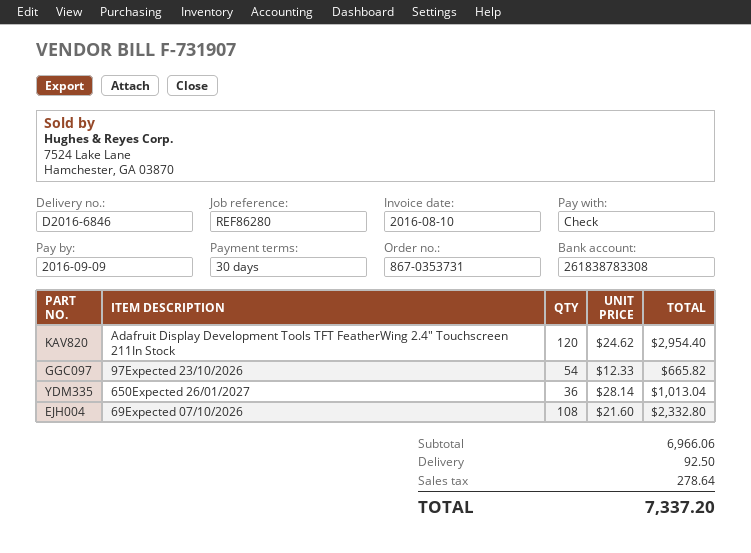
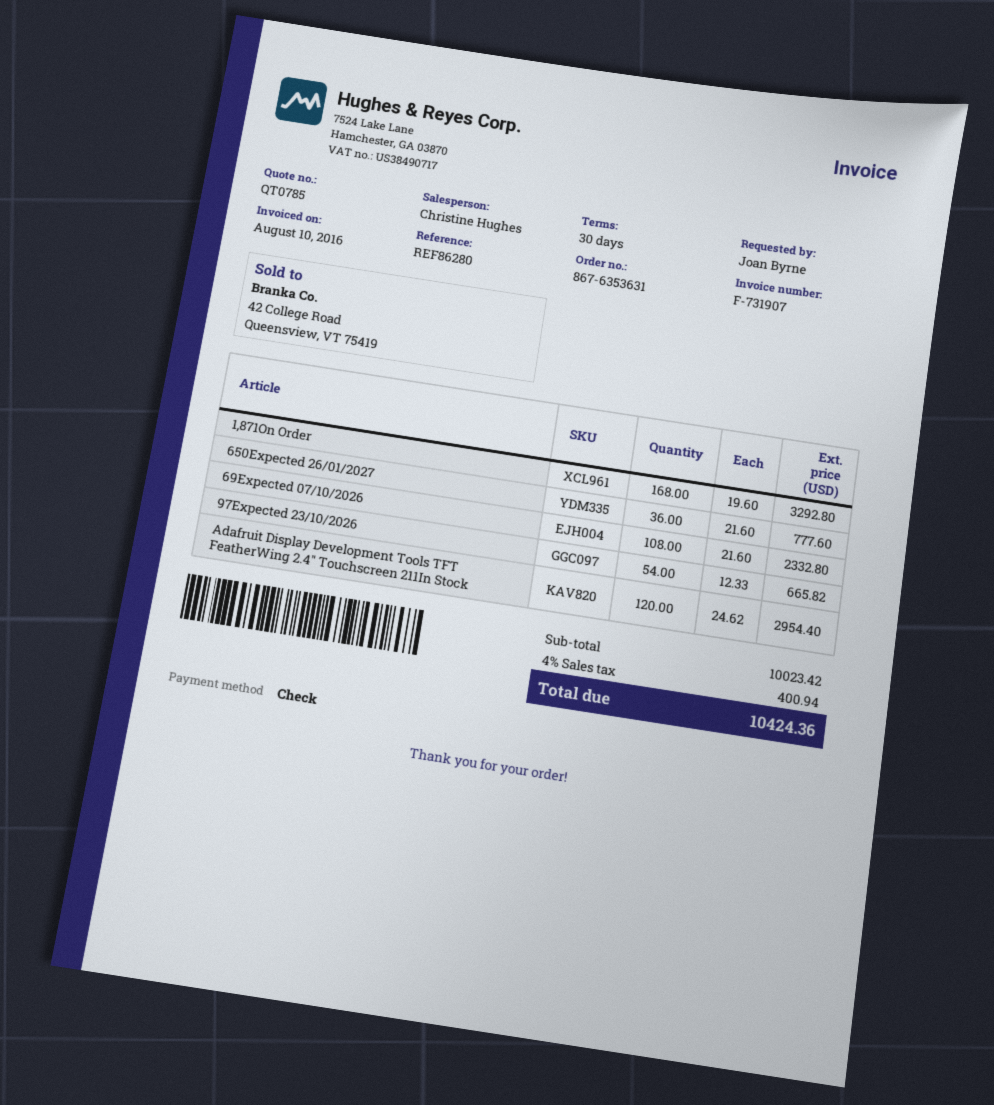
order number: 867-0353731 -> 867-6353631
650Expected 26/01/2027: 36 x 28.14 = 1013.04 -> 36 x 21.60 = 777.60
1,871On Order: none -> 168 x 19.60 = 3292.80
subtotal: 6966.06 -> 10023.42
shipping: 92.50 -> none
tax: 278.64 -> 400.94
total: 7337.20 -> 10424.36

